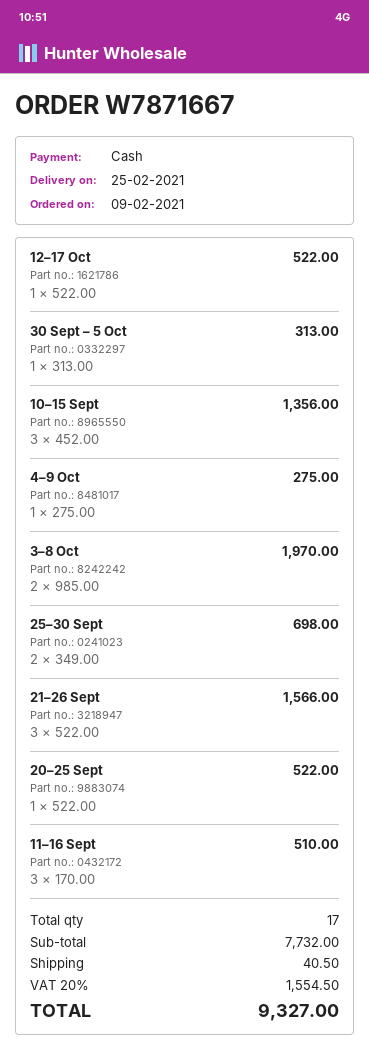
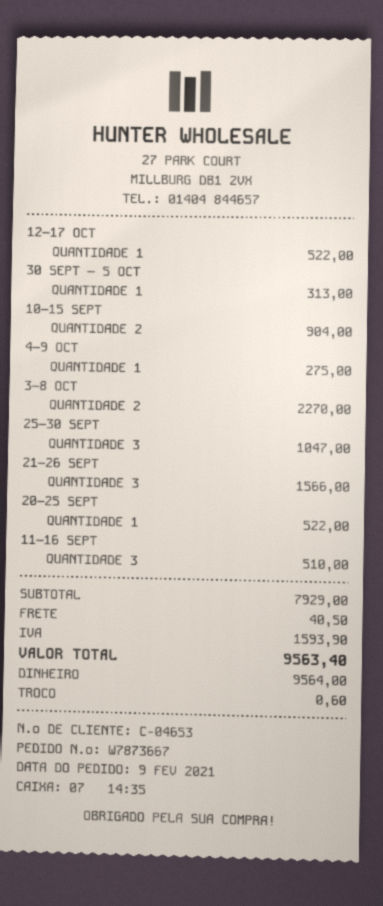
order number: W7871667 -> W7873667
10–15 Sept: 3 for 1356.00 -> 2 for 904.00
3–8 Oct: 2 for 1970.00 -> 2 for 2270.00
25–30 Sept: 2 for 698.00 -> 3 for 1047.00
subtotal: 7732.00 -> 7929.00
tax: 1554.50 -> 1593.90
total: 9327.00 -> 9563.40

